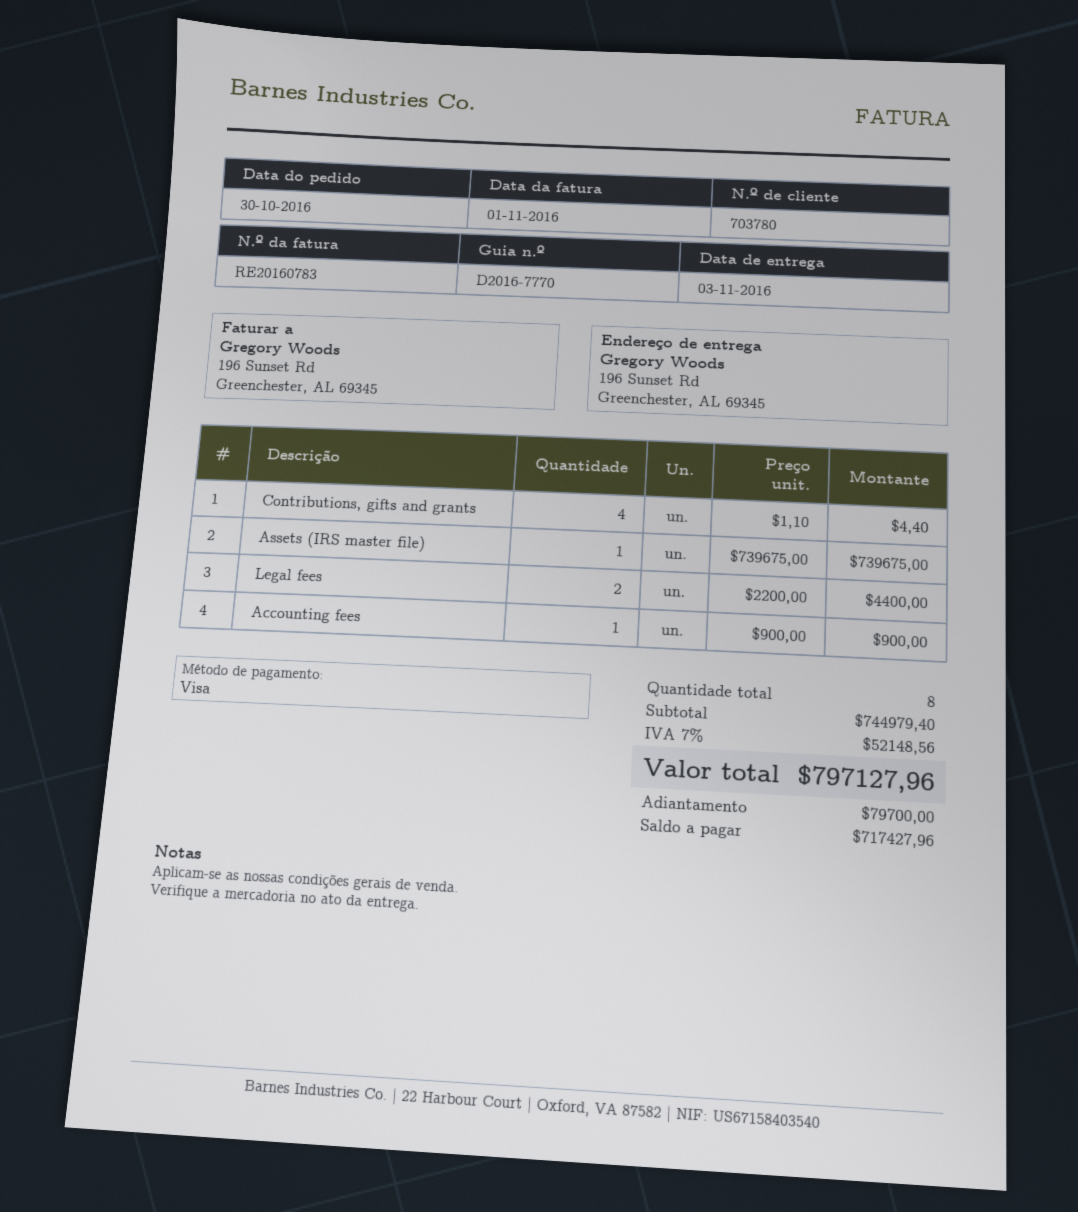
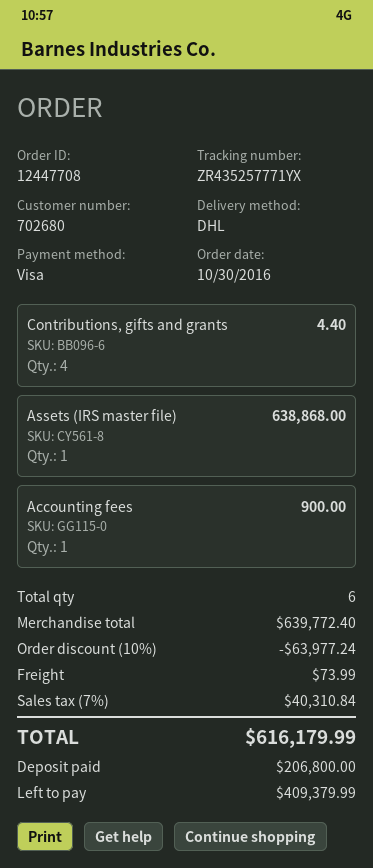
customer number: 703780 -> 702680
Assets (IRS master file): 1 for 739675.00 -> 1 for 638868.00
Legal fees: 2 for 4400.00 -> none
total quantity: 8 -> 6
subtotal: 744979.40 -> 639772.40
discount: none -> 10% = 63977.24
shipping: none -> 73.99
tax: 7% = 52148.56 -> 7% = 40310.84
total: 797127.96 -> 616179.99
deposit: 79700.00 -> 206800.00
balance: 717427.96 -> 409379.99

